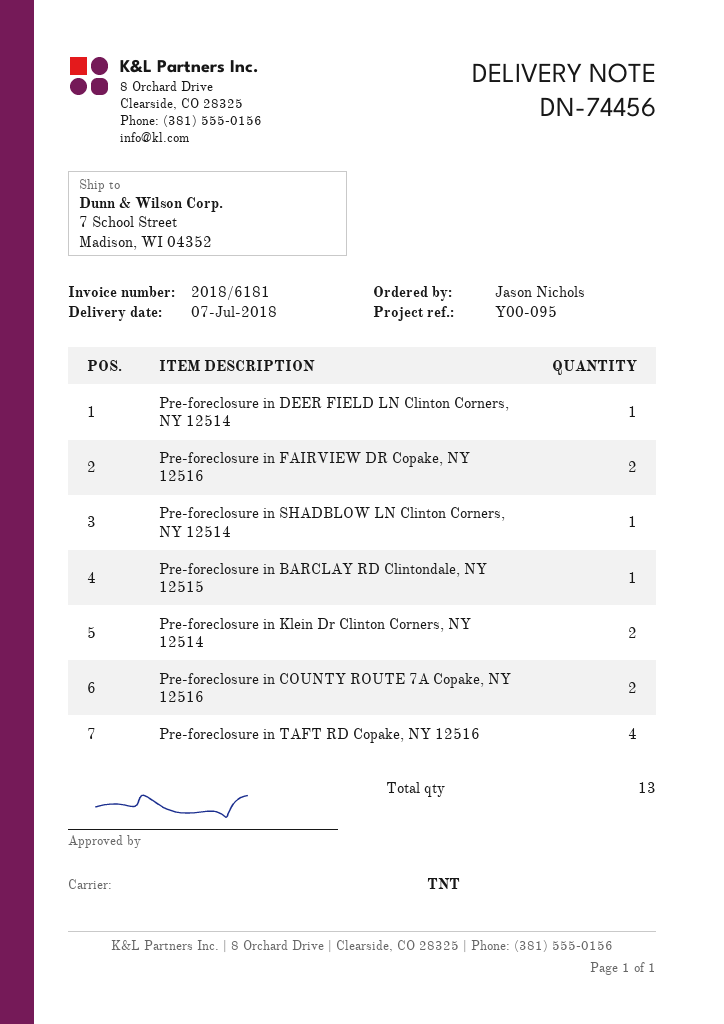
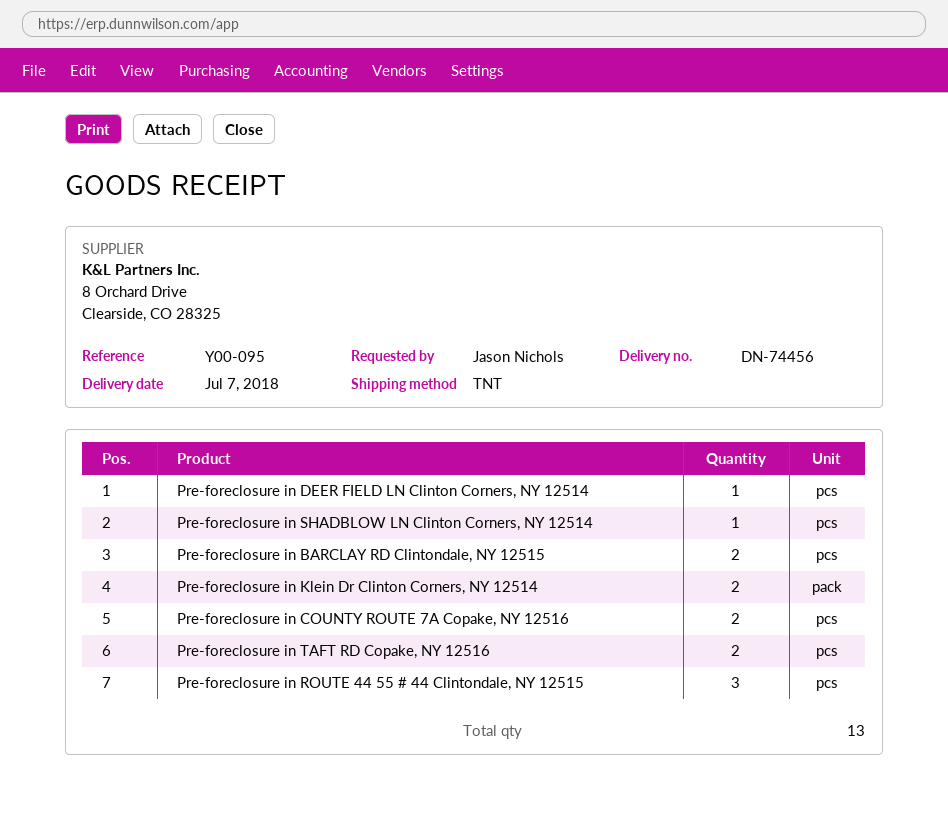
Pre-foreclosure in FAIRVIEW DR Copake, NY 12516: 2 -> none
Pre-foreclosure in BARCLAY RD Clintondale, NY 12515: 1 -> 2
Pre-foreclosure in TAFT RD Copake, NY 12516: 4 -> 2
Pre-foreclosure in ROUTE 44 55 # 44 Clintondale, NY 12515: none -> 3

